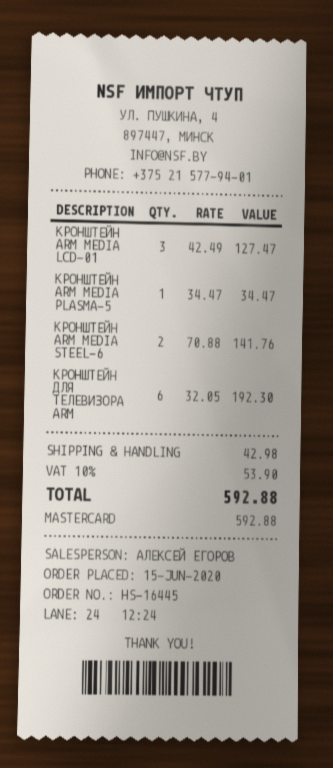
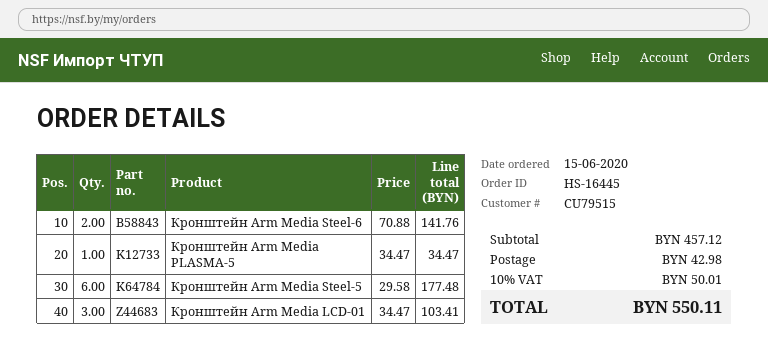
КРОНШТЕЙН ARM MEDIA LCD-01: 3 x 42.49 = 127.47 -> 3 x 34.47 = 103.41
КРОНШТЕЙН ДЛЯ ТЕЛЕВИЗОРА ARM: 6 x 32.05 = 192.30 -> none
Кронштейн Arm Media Steel-5: none -> 6 x 29.58 = 177.48
tax: 10% = 53.90 -> 10% = 50.01
total: 592.88 -> 550.11

